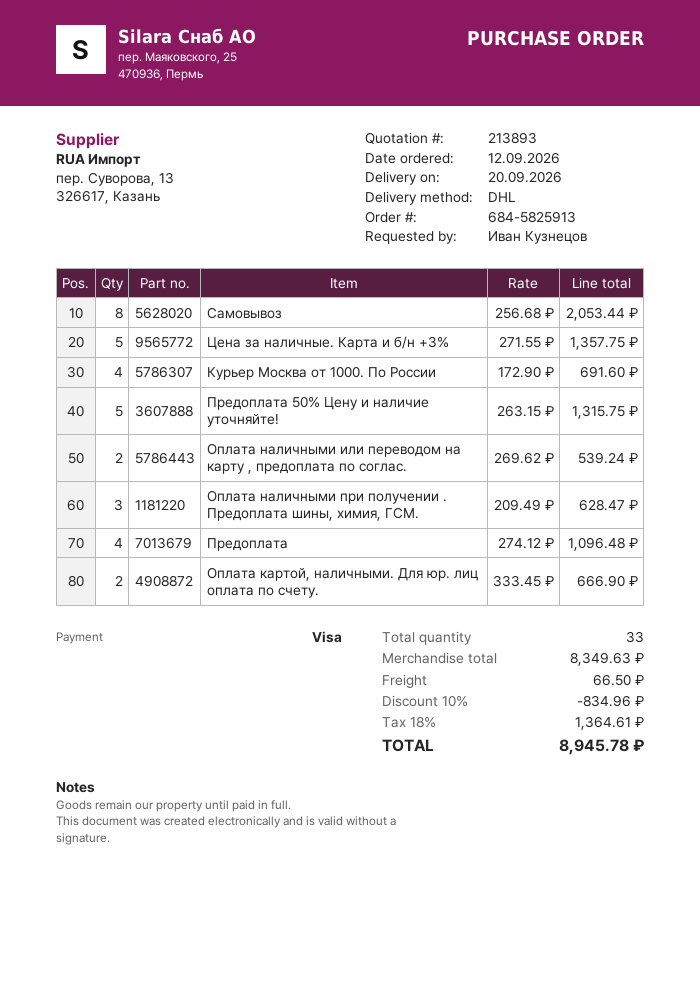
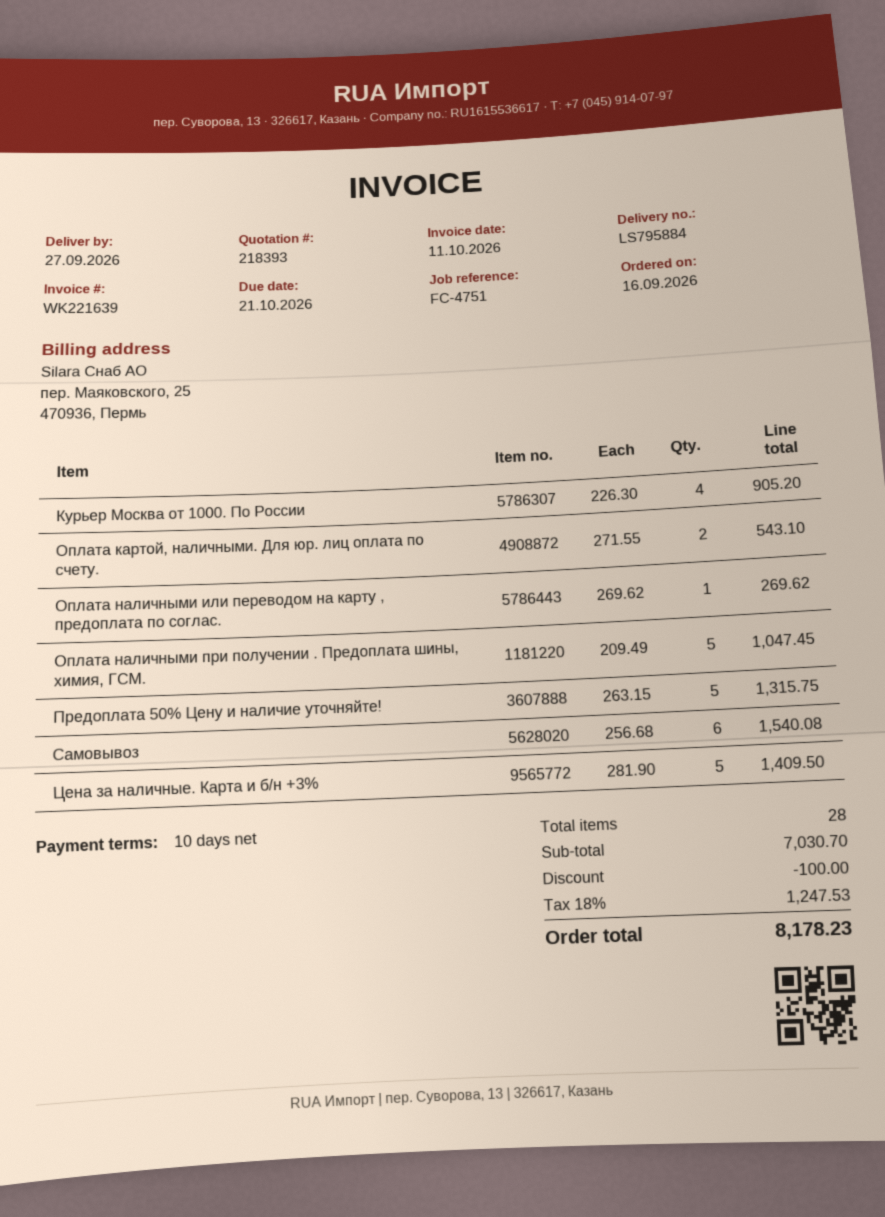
quote number: 213893 -> 218393
order date: 2026-09-12 -> 2026-09-16
delivery date: 2026-09-20 -> 2026-09-27
Самовывоз: 8 x 256.68 = 2053.44 -> 6 x 256.68 = 1540.08
Цена за наличные. Карта и б/н +3%: 5 x 271.55 = 1357.75 -> 5 x 281.90 = 1409.50
Курьер Москва от 1000. По России: 4 x 172.90 = 691.60 -> 4 x 226.30 = 905.20
Оплата наличными или переводом на карту , предоплата по соглас.: 2 x 269.62 = 539.24 -> 1 x 269.62 = 269.62
Оплата наличными при получении . Предоплата шины, химия, ГСМ.: 3 x 209.49 = 628.47 -> 5 x 209.49 = 1047.45
Предоплата: 4 x 274.12 = 1096.48 -> none
Оплата картой, наличными. Для юр. лиц оплата по счету.: 2 x 333.45 = 666.90 -> 2 x 271.55 = 543.10
total quantity: 33 -> 28
subtotal: 8349.63 -> 7030.70
discount: 834.96 -> 100.00
shipping: 66.50 -> none
tax: 18% = 1364.61 -> 18% = 1247.53
total: 8945.78 -> 8178.23

